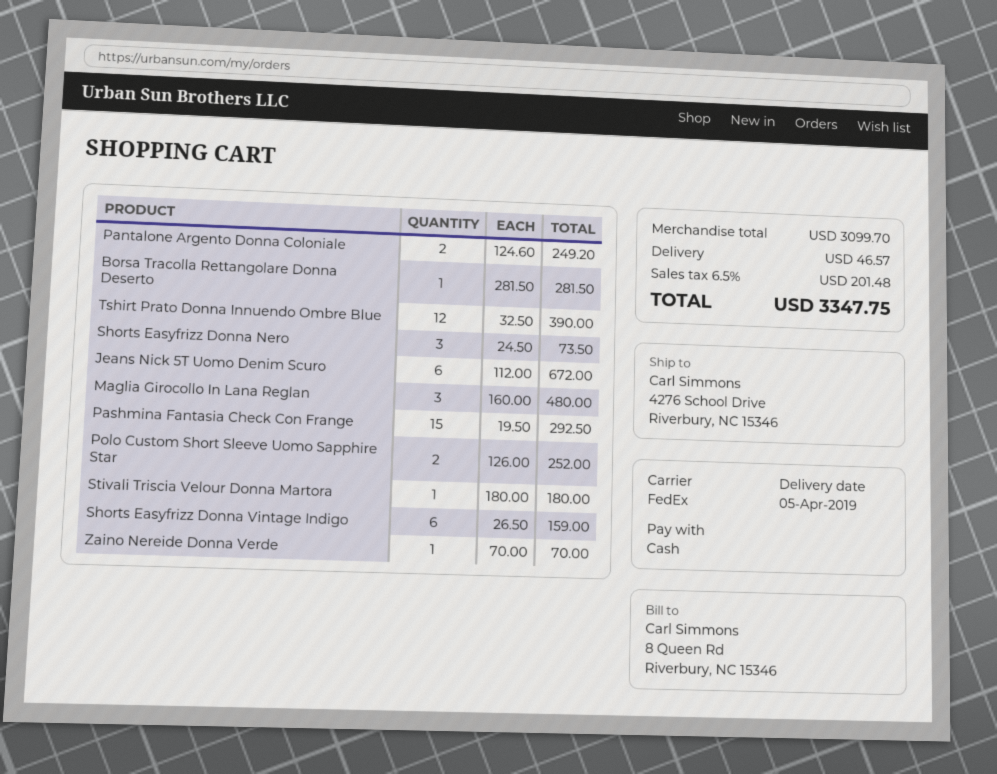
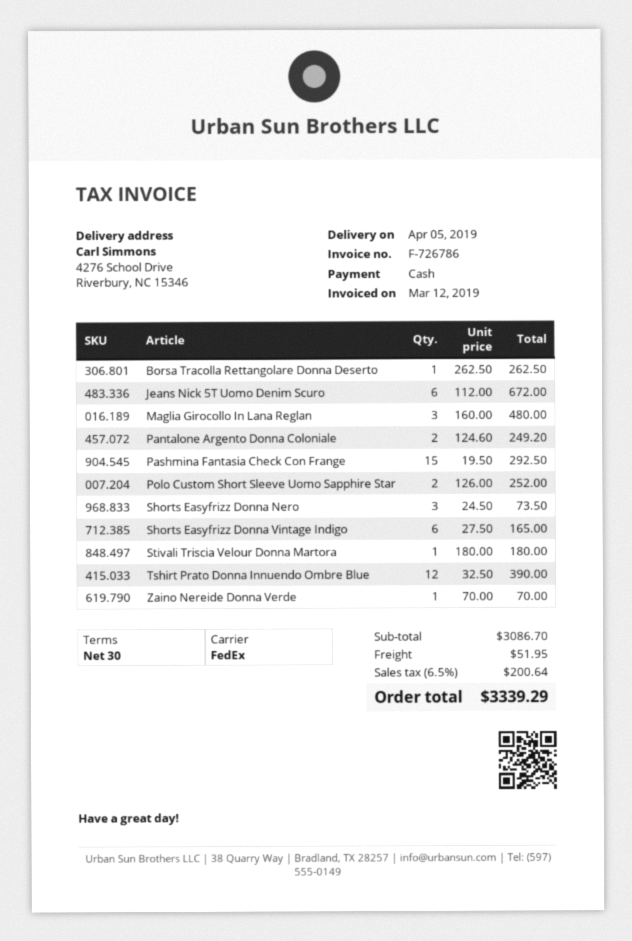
Borsa Tracolla Rettangolare Donna Deserto: 1 x 281.50 = 281.50 -> 1 x 262.50 = 262.50
Shorts Easyfrizz Donna Vintage Indigo: 6 x 26.50 = 159.00 -> 6 x 27.50 = 165.00
subtotal: 3099.70 -> 3086.70
shipping: 46.57 -> 51.95
tax: 6.5% = 201.48 -> 6.5% = 200.64
total: 3347.75 -> 3339.29

